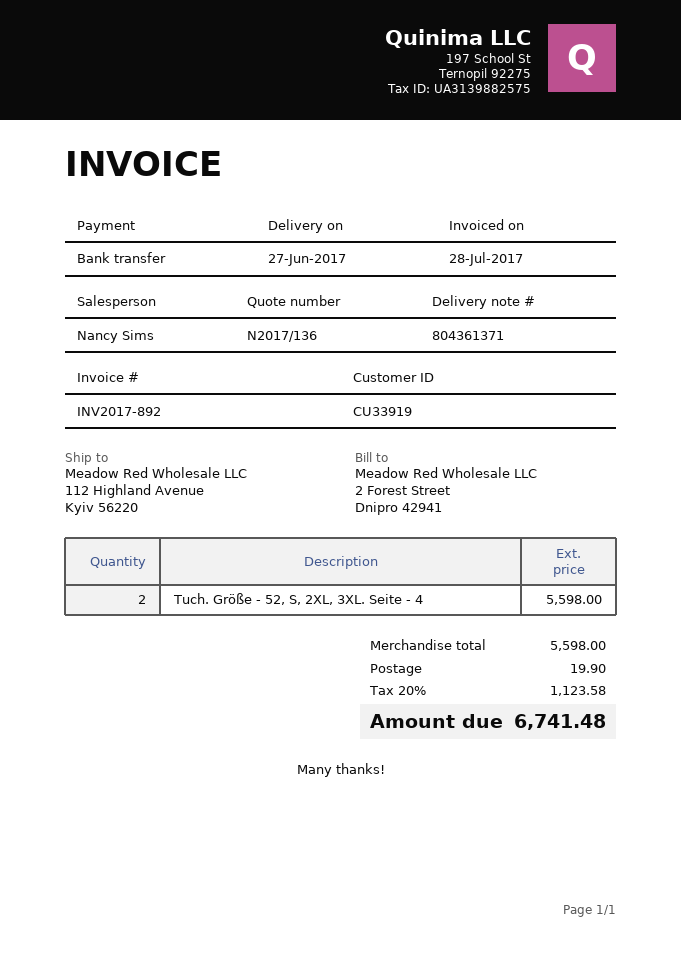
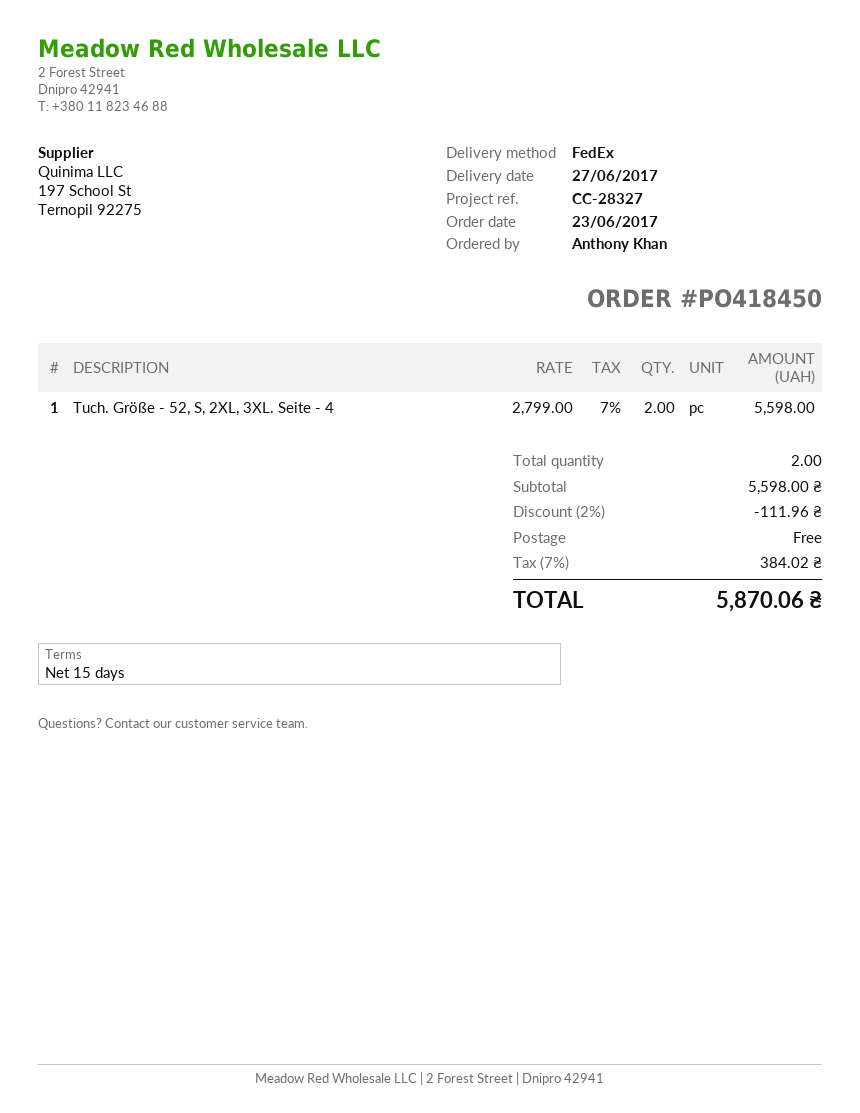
discount: none -> 2% = 111.96
shipping: 19.90 -> 0.00
tax: 20% = 1123.58 -> 7% = 384.02
total: 6741.48 -> 5870.06

